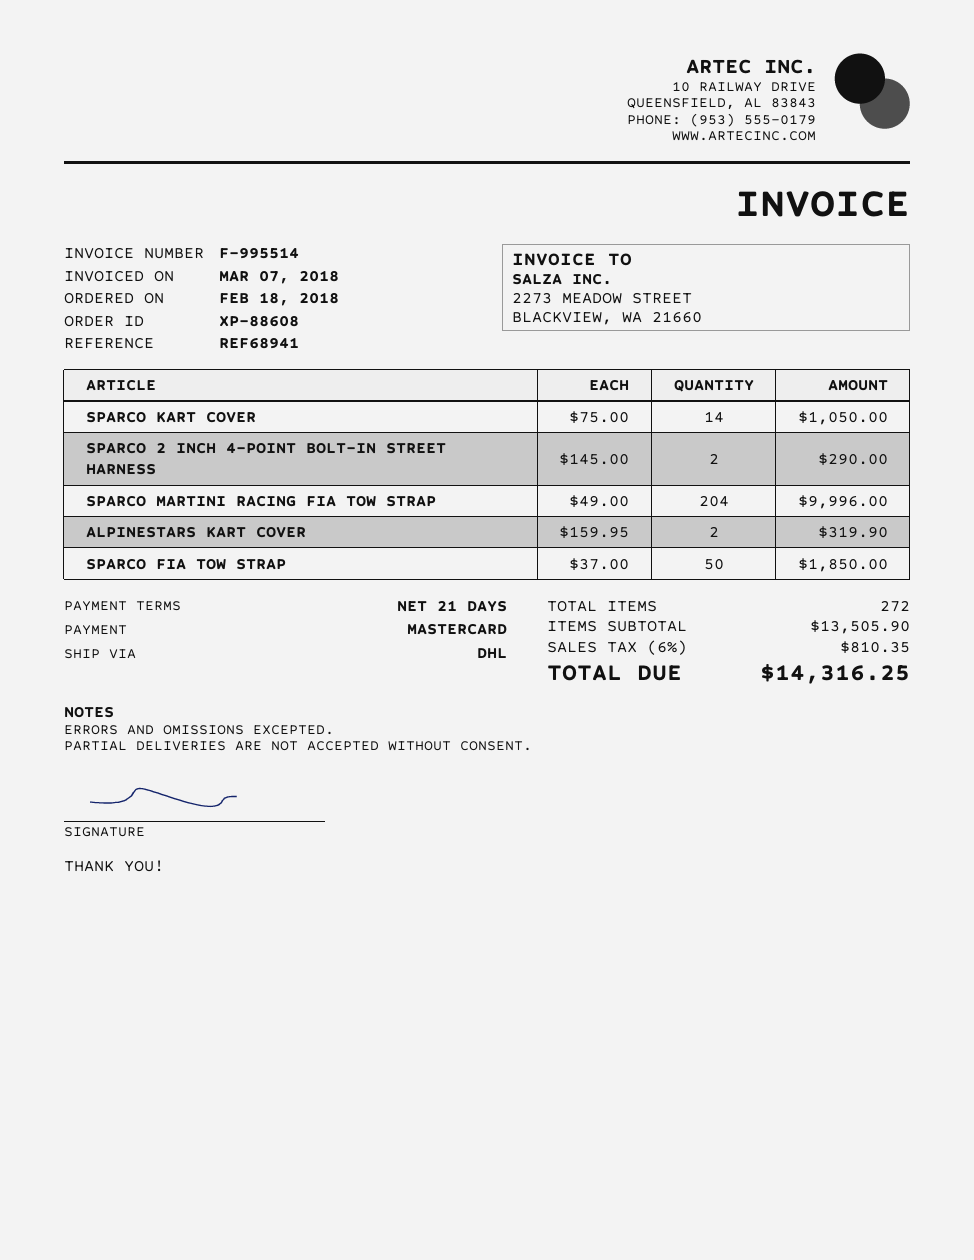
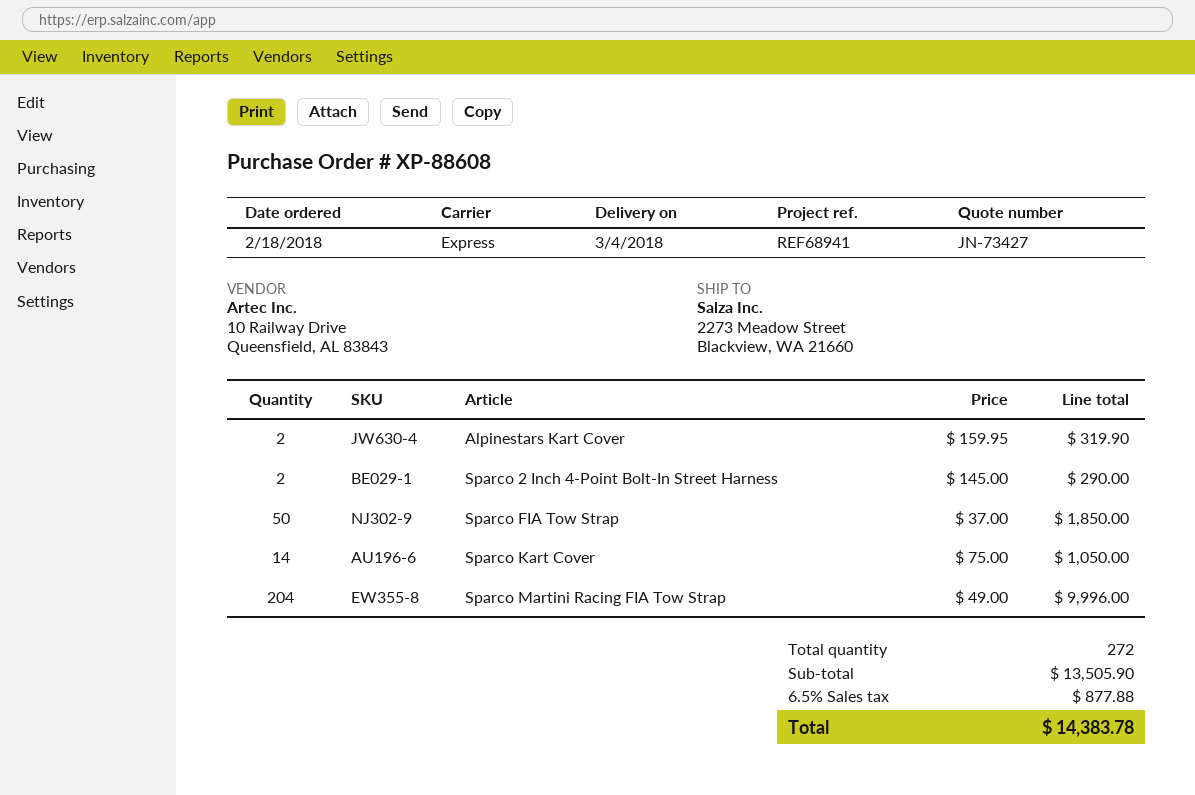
shipping method: DHL -> express
tax: 6% = 810.35 -> 6.5% = 877.88
total: 14316.25 -> 14383.78

